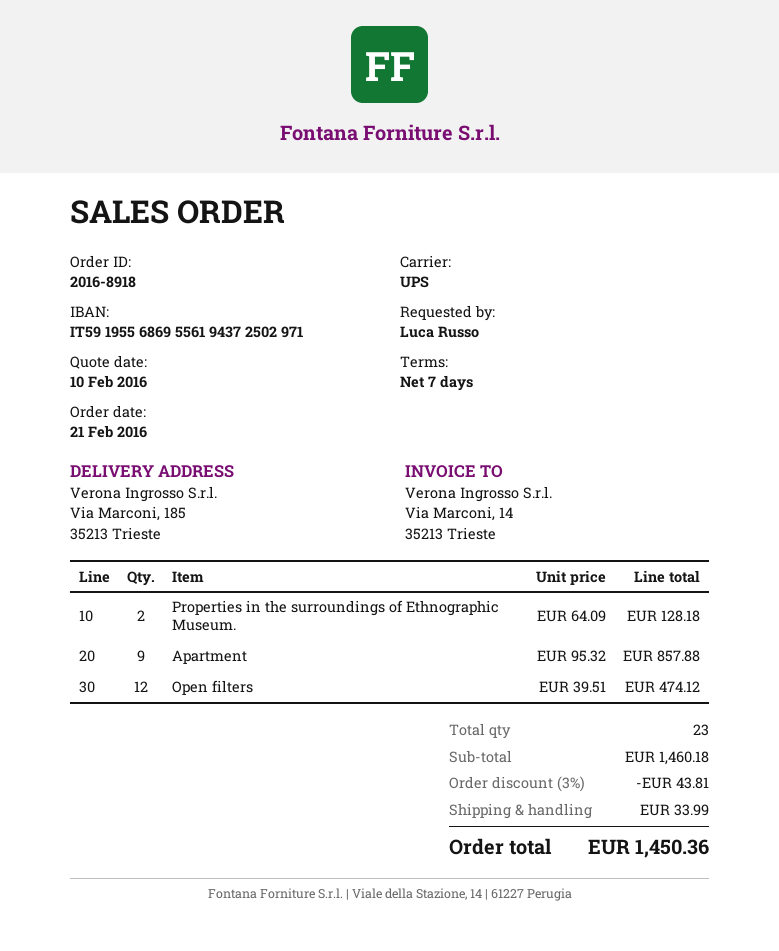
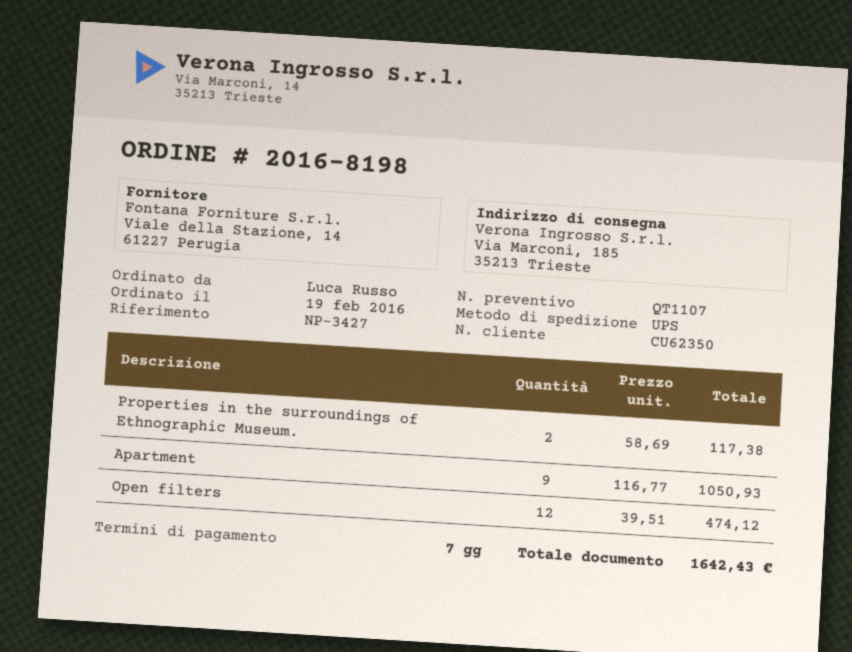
order number: 2016-8918 -> 2016-8198
order date: 2016-02-21 -> 2016-02-19
Properties in the surroundings of Ethnographic Museum.: 2 x 64.09 = 128.18 -> 2 x 58.69 = 117.38
Apartment: 9 x 95.32 = 857.88 -> 9 x 116.77 = 1050.93
discount: 3% = 43.81 -> none
shipping: 33.99 -> none
total: 1450.36 -> 1642.43

